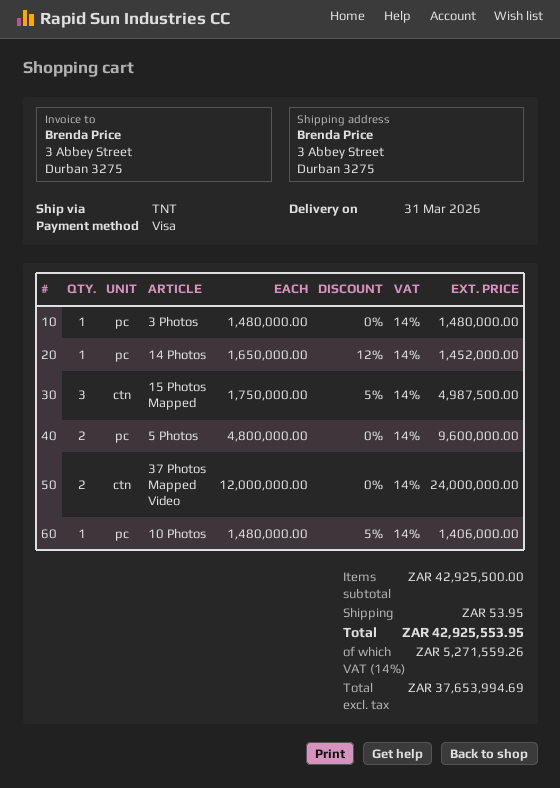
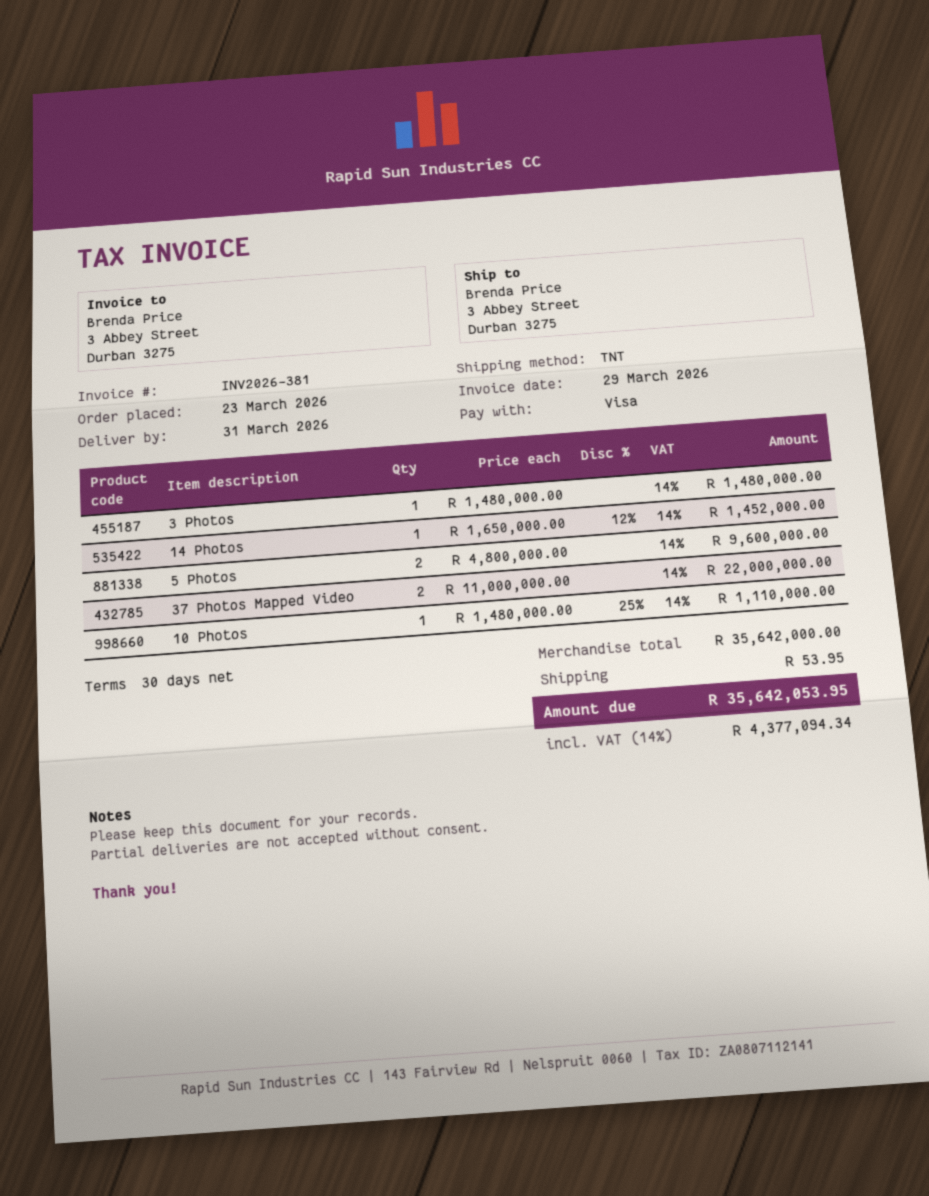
15 Photos Mapped: 3 x 1750000.00 - 5% = 4987500.00 -> none
37 Photos Mapped Video: 2 x 12000000.00 = 24000000.00 -> 2 x 11000000.00 = 22000000.00
10 Photos: 1 x 1480000.00 - 5% = 1406000.00 -> 1 x 1480000.00 - 25% = 1110000.00
subtotal: 42925500.00 -> 35642000.00
tax: 14% = 5271559.26 -> 14% = 4377094.34
total: 42925553.95 -> 35642053.95

